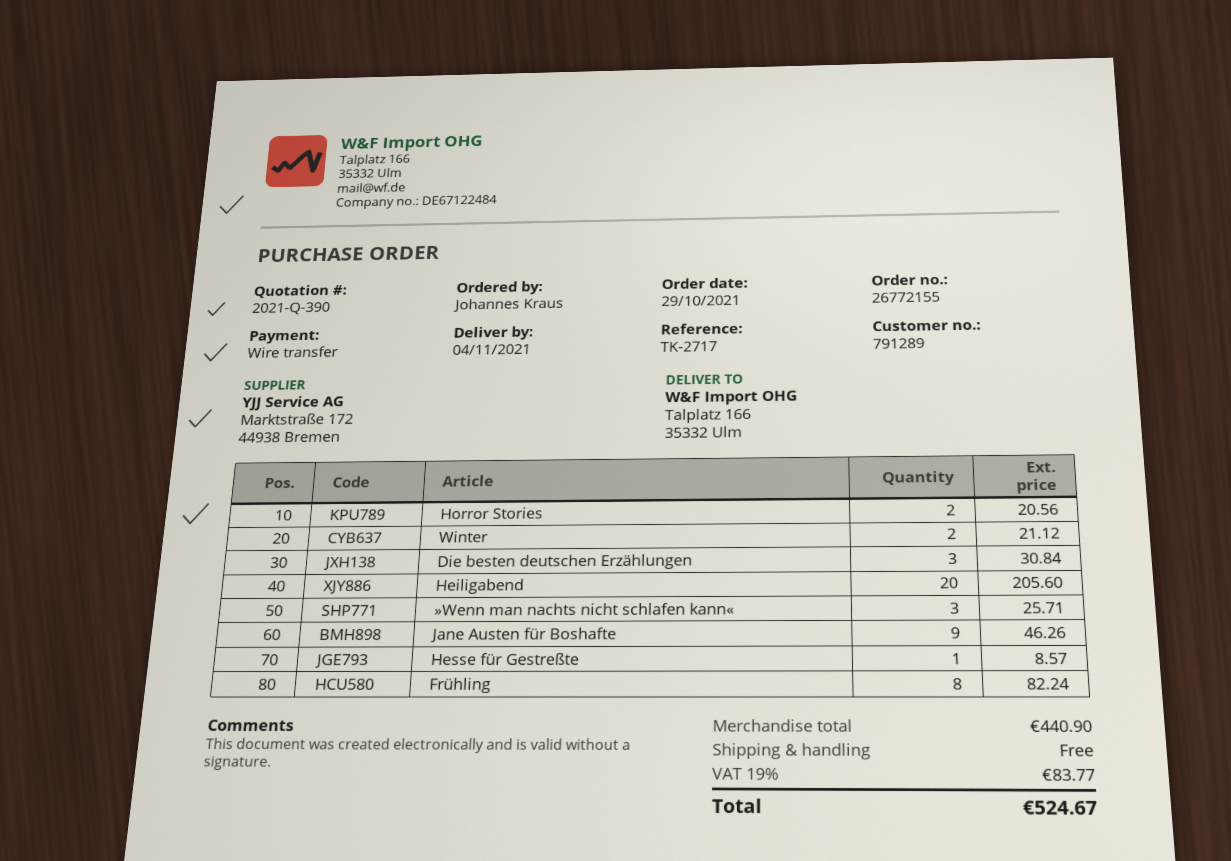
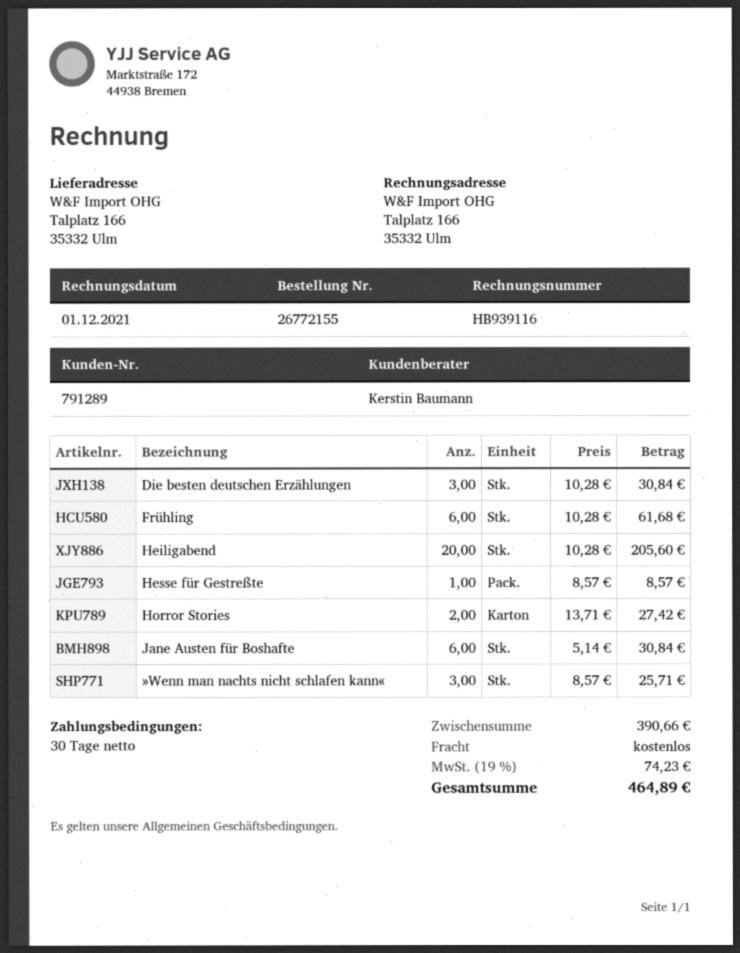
Horror Stories: 2 for 20.56 -> 2 for 27.42
Winter: 2 for 21.12 -> none
Jane Austen für Boshafte: 9 for 46.26 -> 6 for 30.84
Frühling: 8 for 82.24 -> 6 for 61.68
subtotal: 440.90 -> 390.66
tax: 19% = 83.77 -> 19% = 74.23
total: 524.67 -> 464.89

